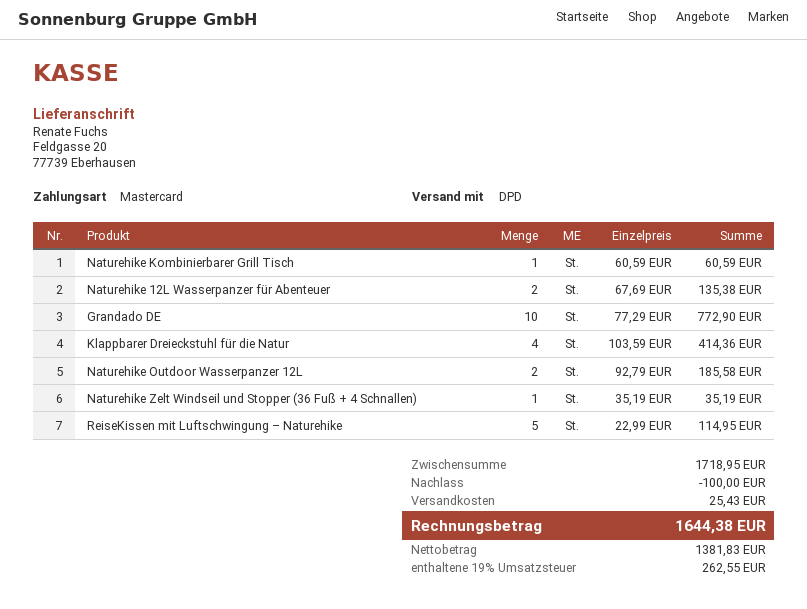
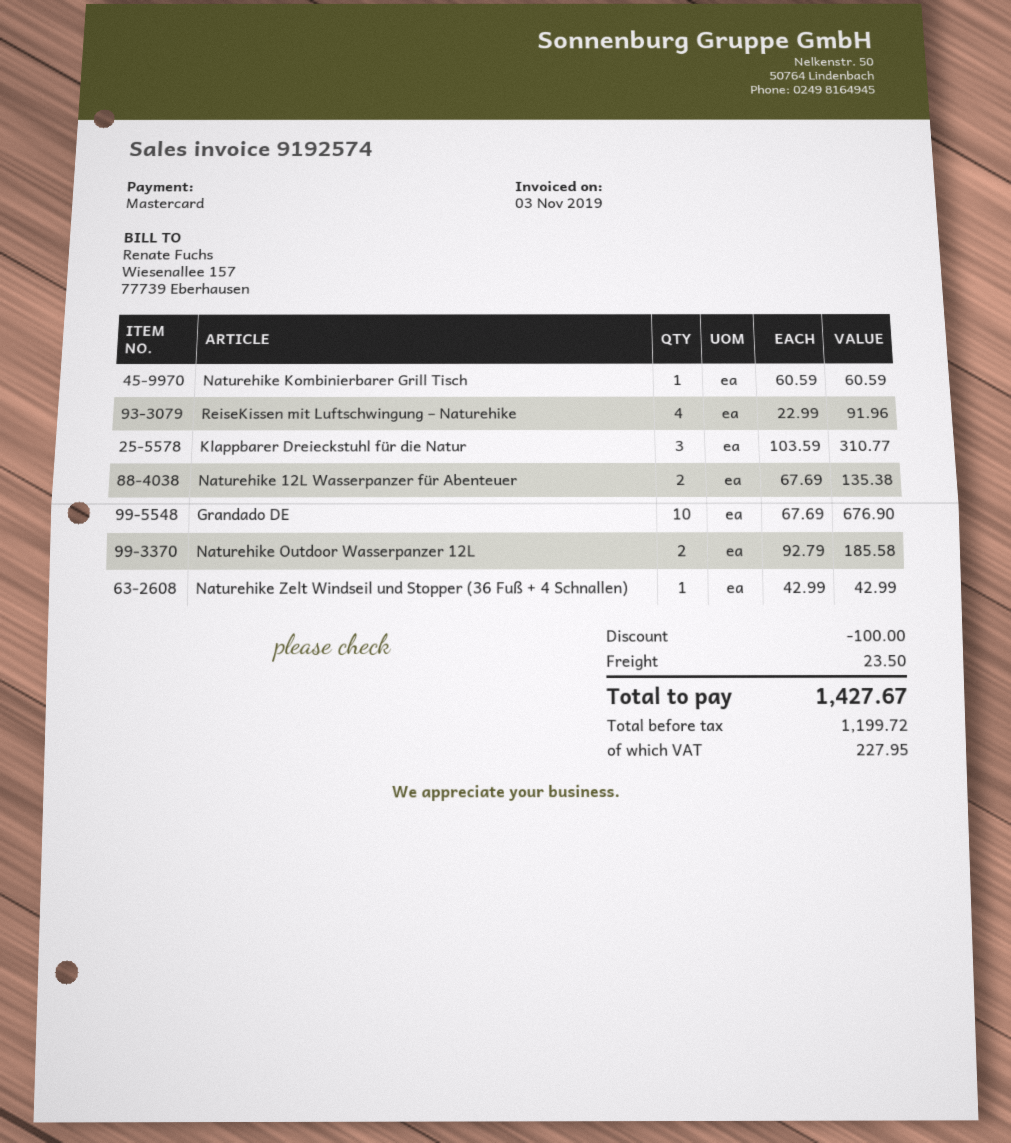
Grandado DE: 10 x 77.29 = 772.90 -> 10 x 67.69 = 676.90
Klappbarer Dreieckstuhl für die Natur: 4 x 103.59 = 414.36 -> 3 x 103.59 = 310.77
Naturehike Zelt Windseil und Stopper (36 Fuß + 4 Schnallen): 1 x 35.19 = 35.19 -> 1 x 42.99 = 42.99
ReiseKissen mit Luftschwingung – Naturehike: 5 x 22.99 = 114.95 -> 4 x 22.99 = 91.96
shipping: 25.43 -> 23.50
net: 1381.83 -> 1199.72
tax: 262.55 -> 227.95
total: 1644.38 -> 1427.67

